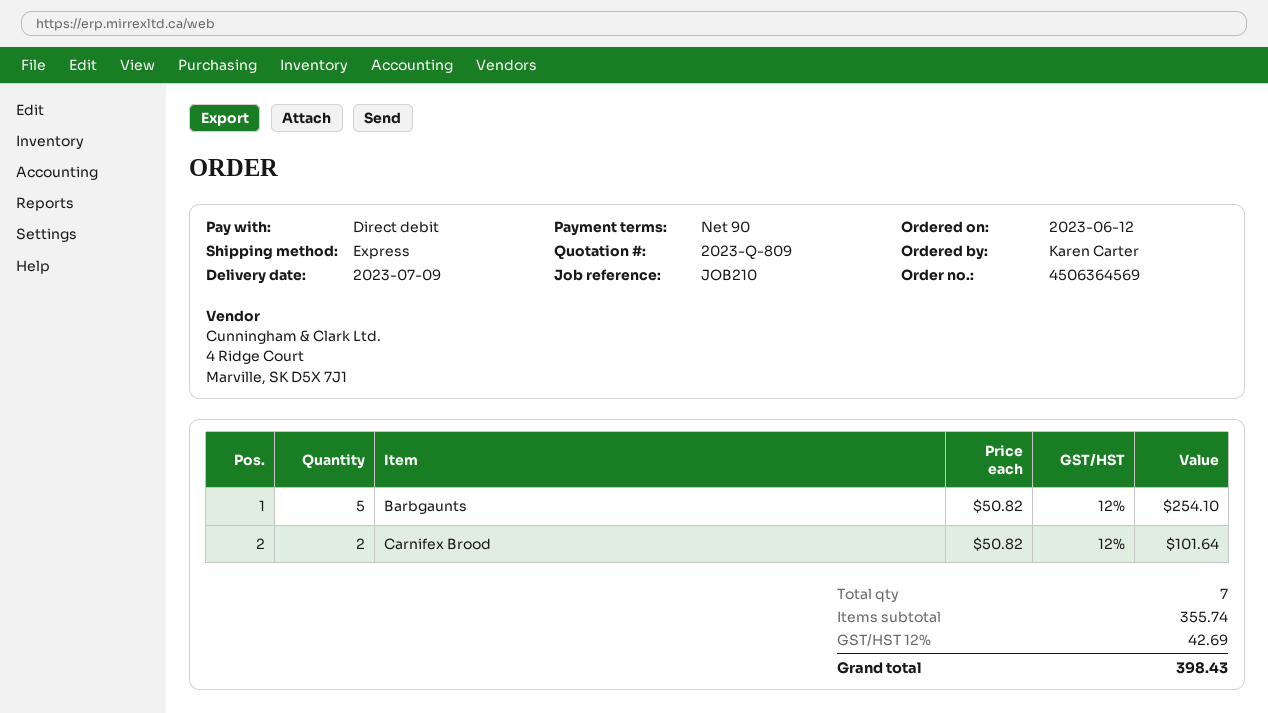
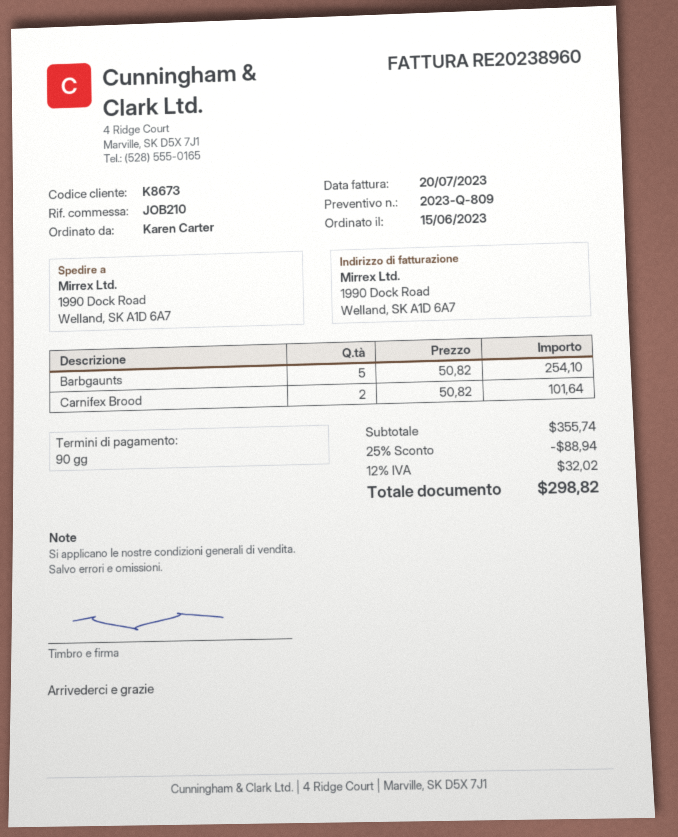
order date: 2023-06-12 -> 2023-06-15
discount: none -> 25% = 88.94
tax: 12% = 42.69 -> 12% = 32.02
total: 398.43 -> 298.82

